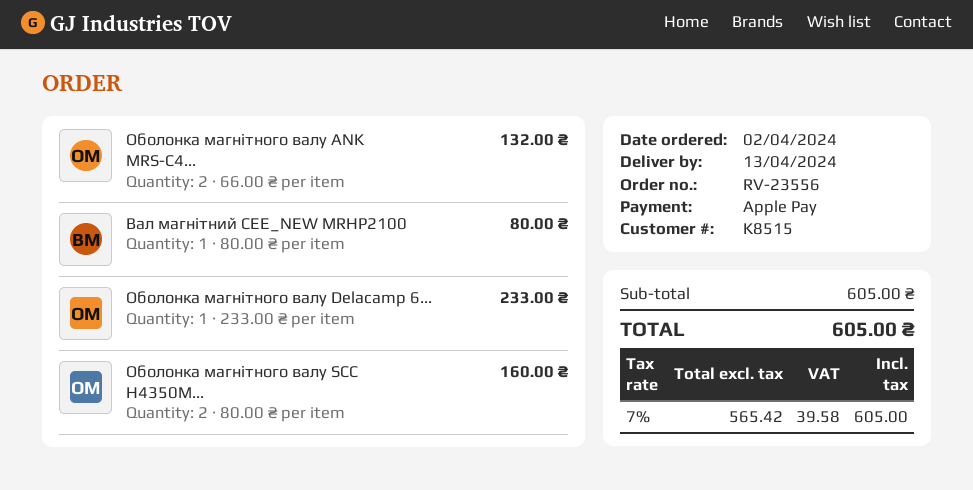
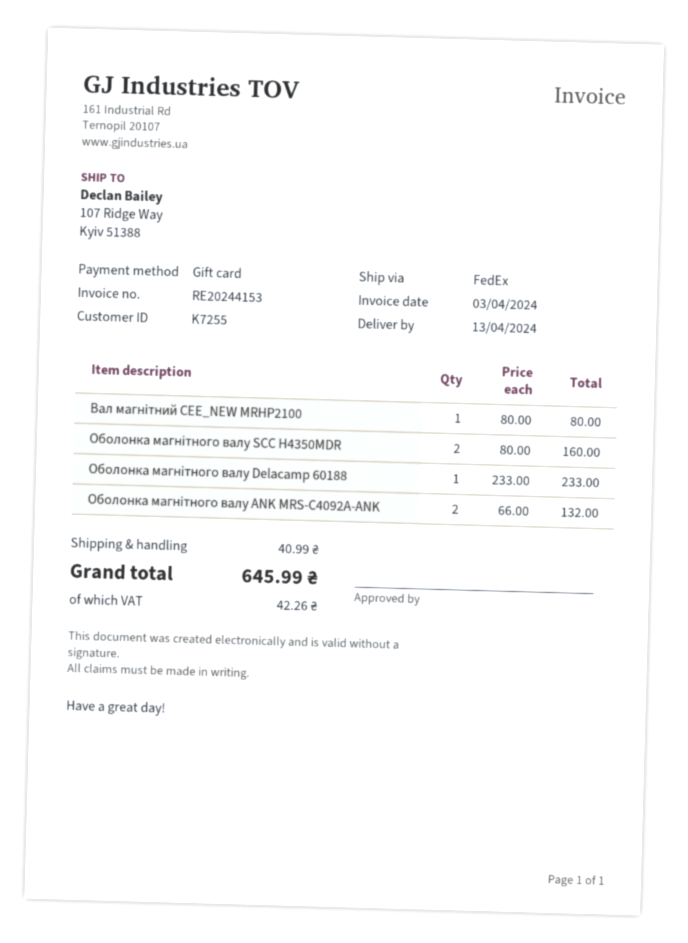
customer number: K8515 -> K7255
payment method: Apple Pay -> gift card
shipping: none -> 40.99
tax: 39.58 -> 42.26
total: 605.00 -> 645.99

